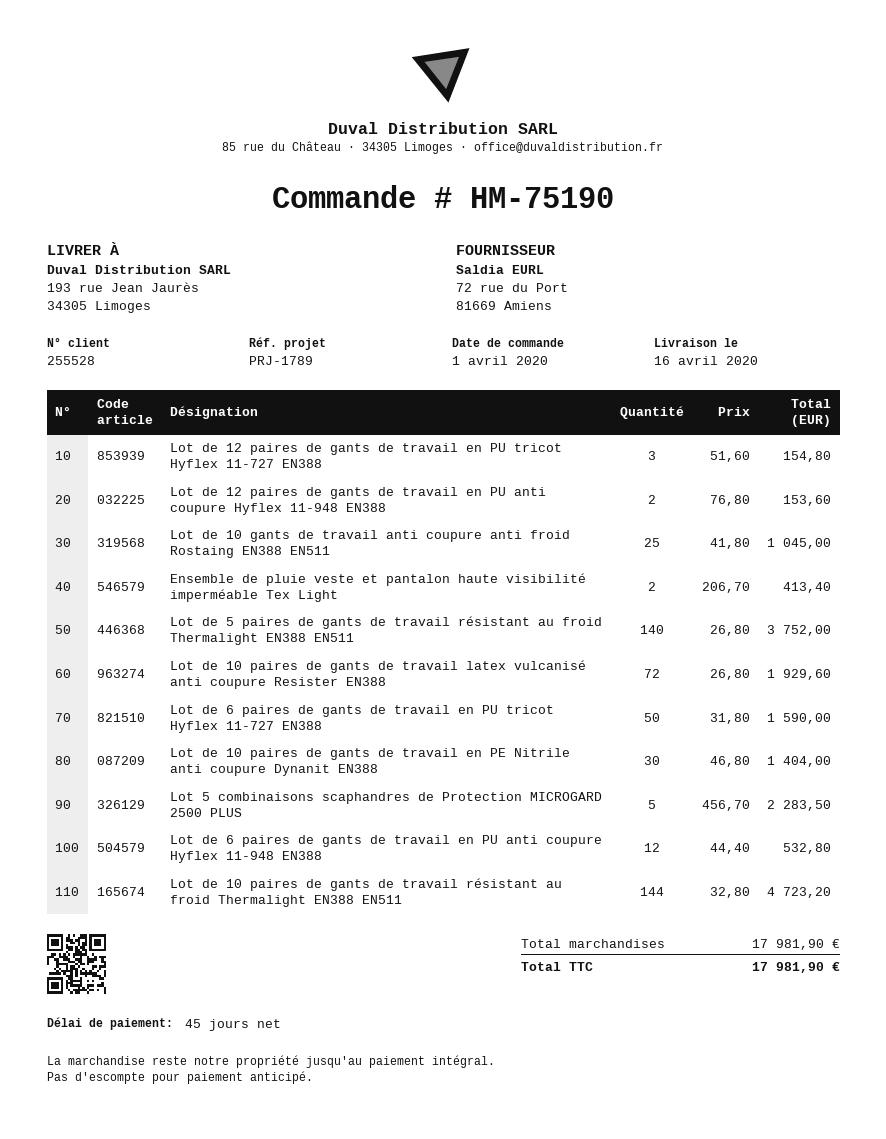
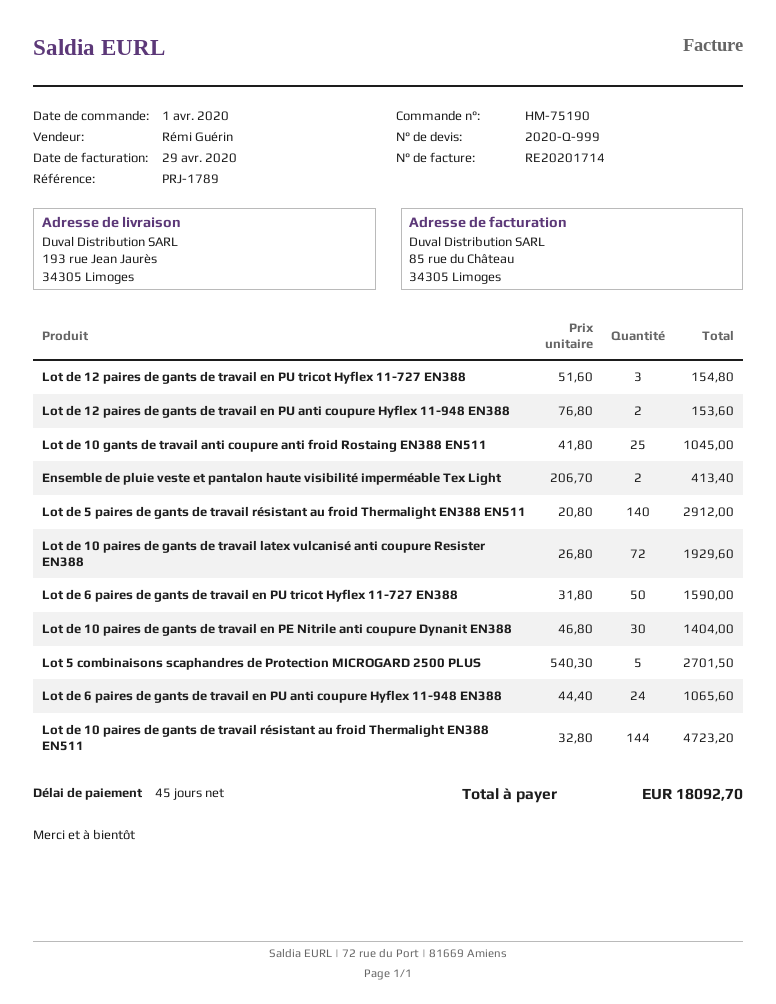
Lot de 5 paires de gants de travail résistant au froid Thermalight EN388 EN511: 140 x 26.80 = 3752.00 -> 140 x 20.80 = 2912.00
Lot 5 combinaisons scaphandres de Protection MICROGARD 2500 PLUS: 5 x 456.70 = 2283.50 -> 5 x 540.30 = 2701.50
Lot de 6 paires de gants de travail en PU anti coupure Hyflex 11-948 EN388: 12 x 44.40 = 532.80 -> 24 x 44.40 = 1065.60
total: 17981.90 -> 18092.70

